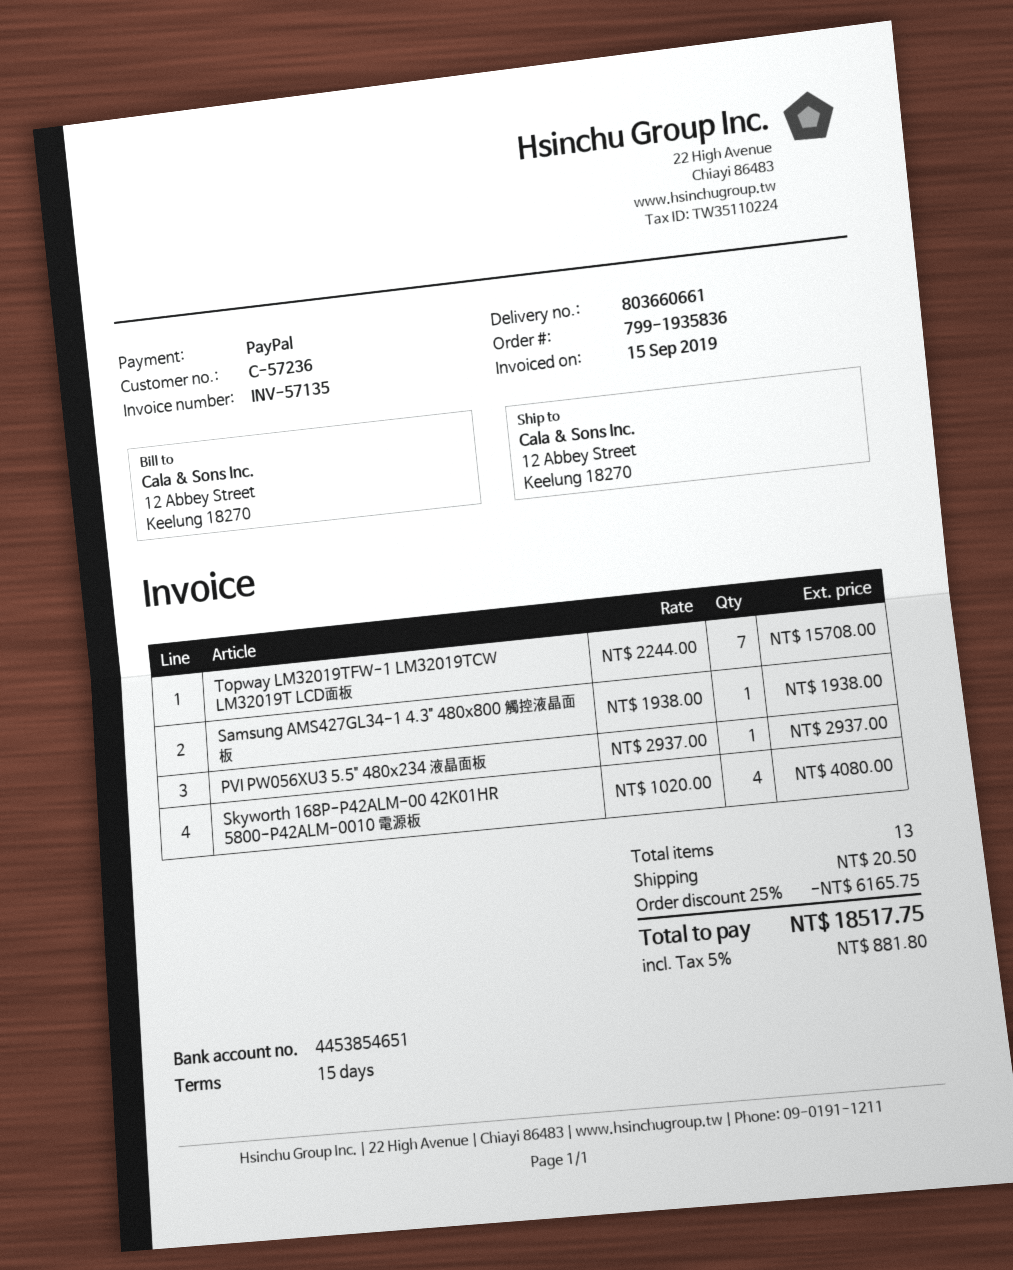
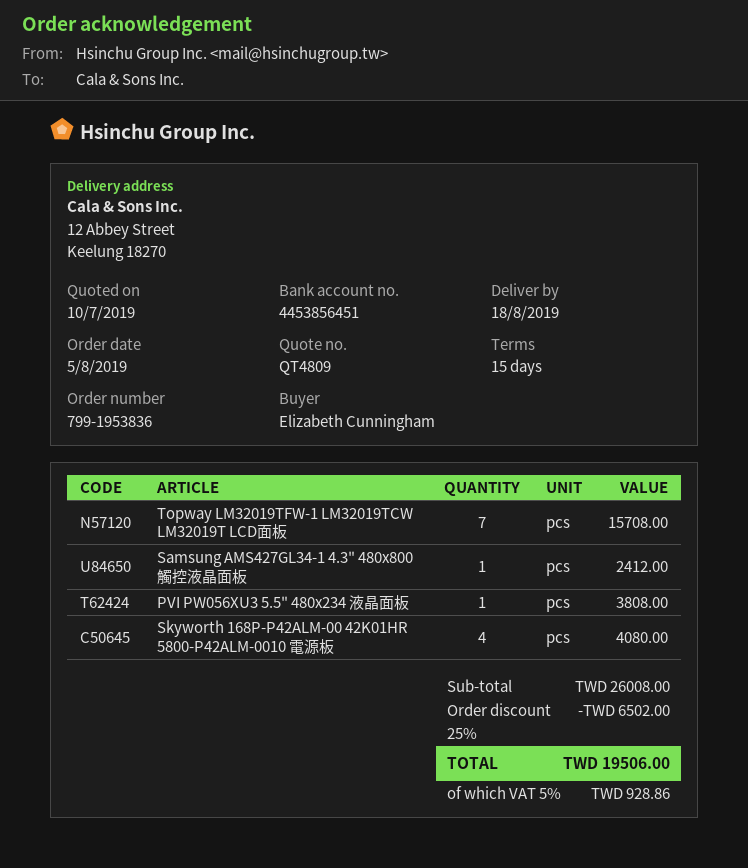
order number: 799-1935836 -> 799-1953836
bank account: 4453854651 -> 4453856451
Samsung AMS427GL34-1 4.3" 480x800 觸控液晶面板: 1 for 1938.00 -> 1 for 2412.00
PVI PW056XU3 5.5" 480x234 液晶面板: 1 for 2937.00 -> 1 for 3808.00
discount: 25% = 6165.75 -> 25% = 6502.00
shipping: 20.50 -> none
tax: 5% = 881.80 -> 5% = 928.86
total: 18517.75 -> 19506.00

